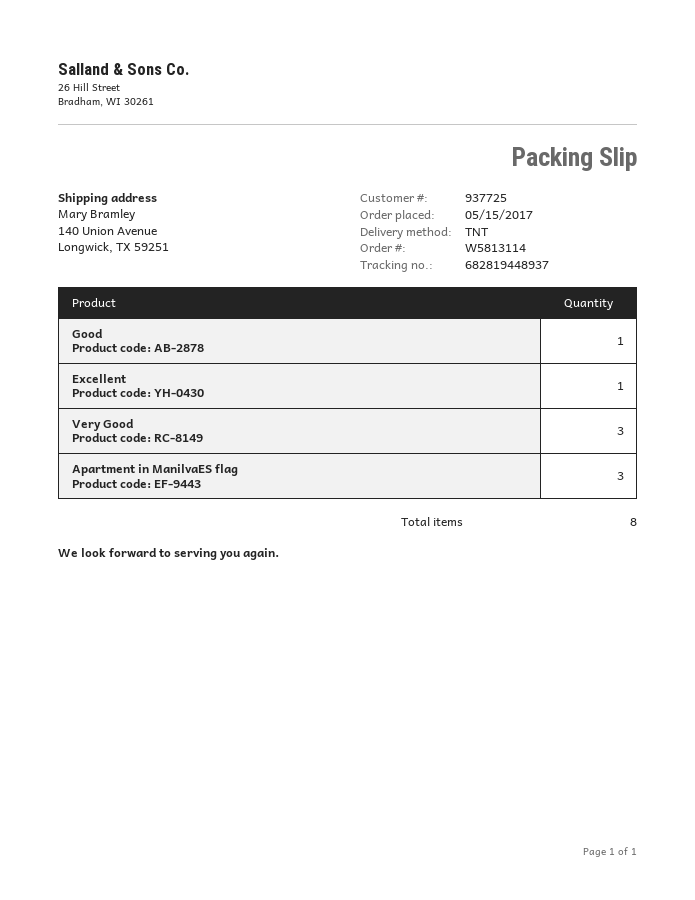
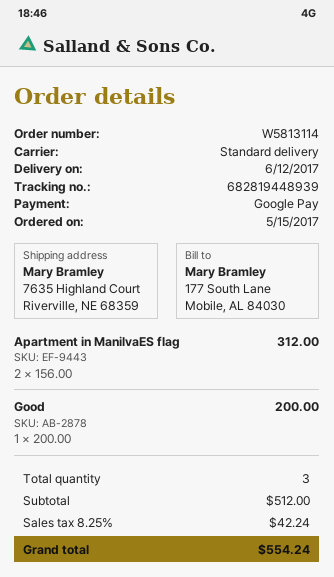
shipping method: TNT -> standard
tracking number: 682819448937 -> 682819448939
ship to: 140 Union Avenue, Longwick, TX 59251 -> 7635 Highland Court, Riverville, NE 68359
Excellent: 1 -> none
Very Good: 3 -> none
Apartment in ManilvaES flag: 3 -> 2
total quantity: 8 -> 3

